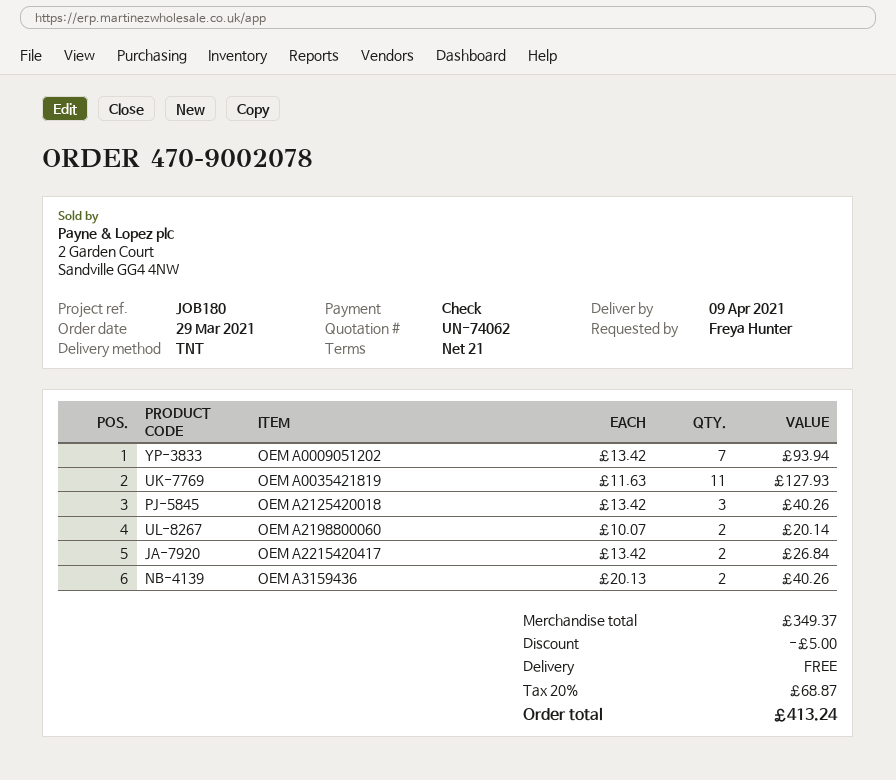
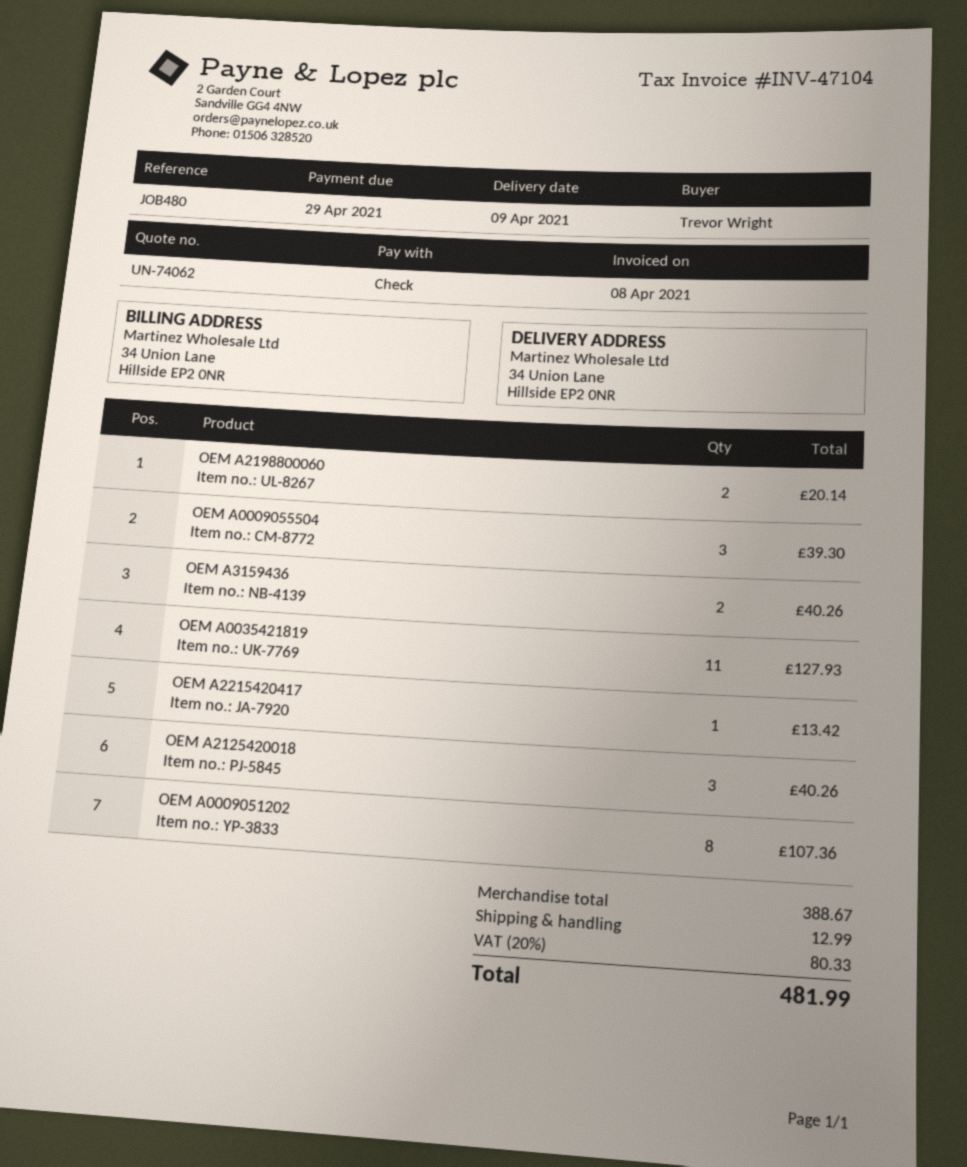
reference: JOB180 -> JOB480
ordered by: Freya Hunter -> Trevor Wright
OEM A0009051202: 7 for 93.94 -> 8 for 107.36
OEM A2215420417: 2 for 26.84 -> 1 for 13.42
OEM A0009055504: none -> 3 for 39.30
subtotal: 349.37 -> 388.67
discount: 5.00 -> none
shipping: 0.00 -> 12.99
tax: 20% = 68.87 -> 20% = 80.33
total: 413.24 -> 481.99

